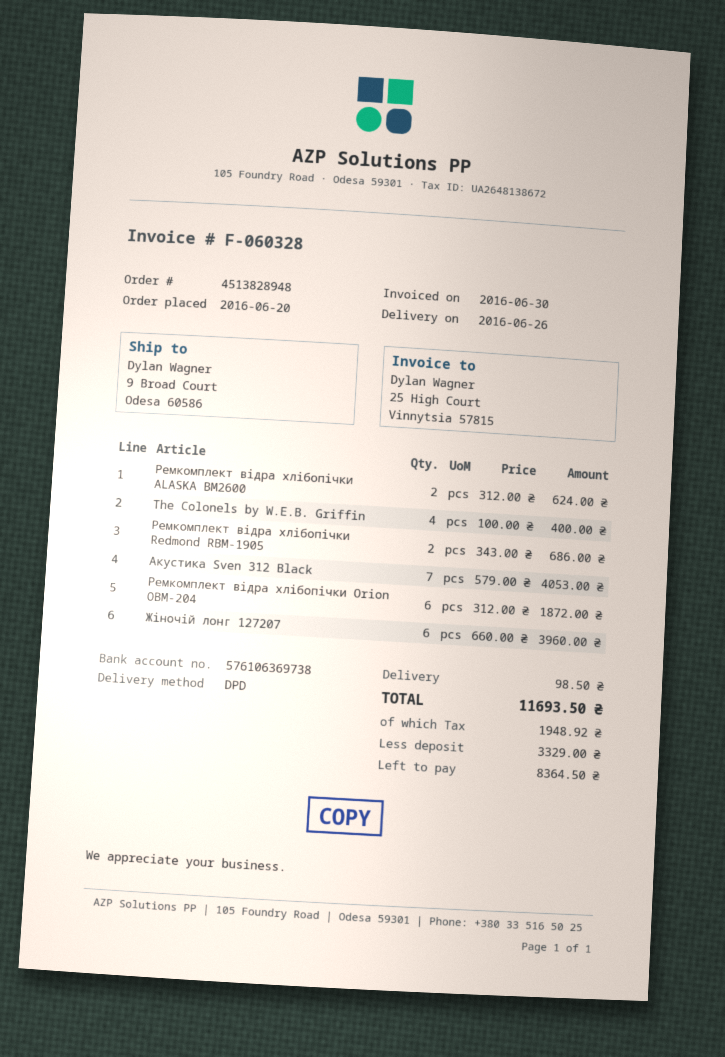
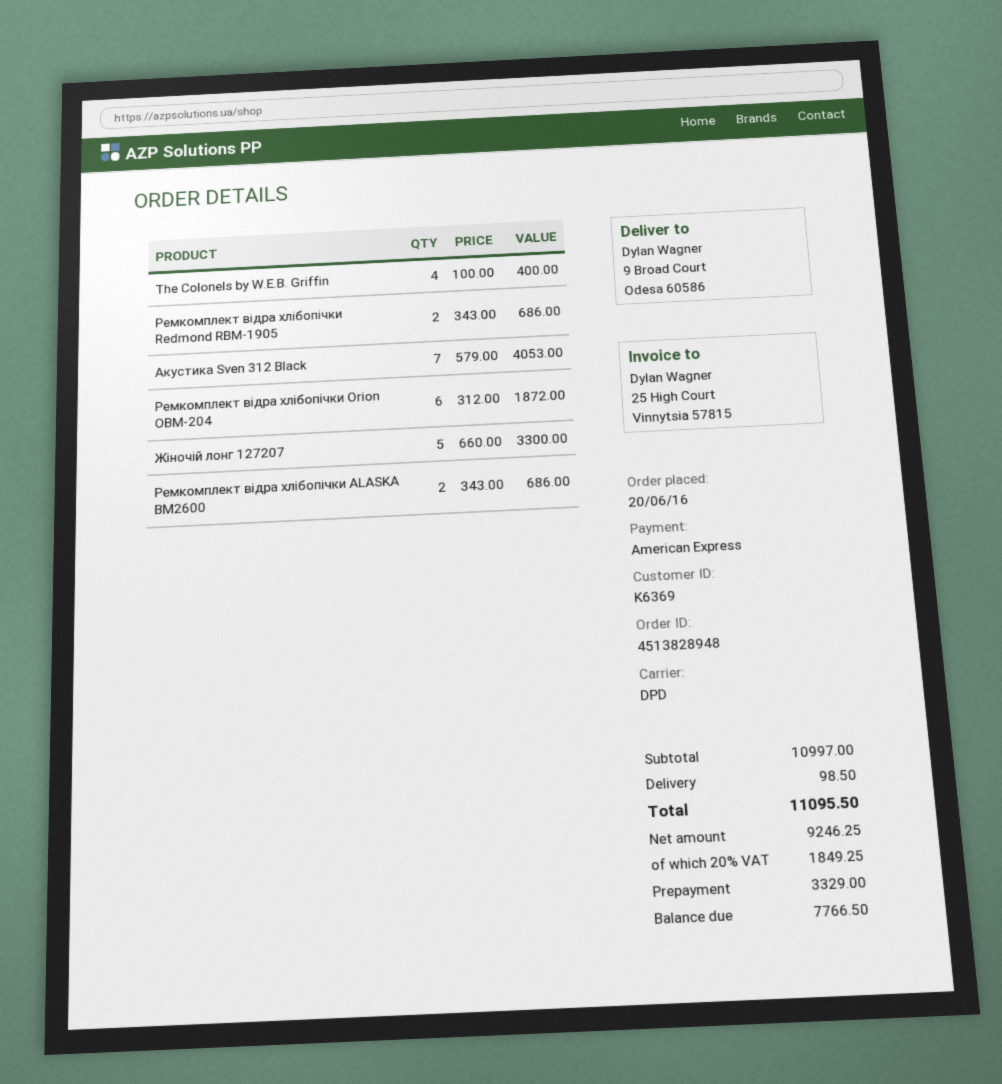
Ремкомплект відра хлібопічки ALASKA BM2600: 2 x 312.00 = 624.00 -> 2 x 343.00 = 686.00
Жіночій лонг 127207: 6 x 660.00 = 3960.00 -> 5 x 660.00 = 3300.00
tax: 1948.92 -> 1849.25
total: 11693.50 -> 11095.50
balance: 8364.50 -> 7766.50

